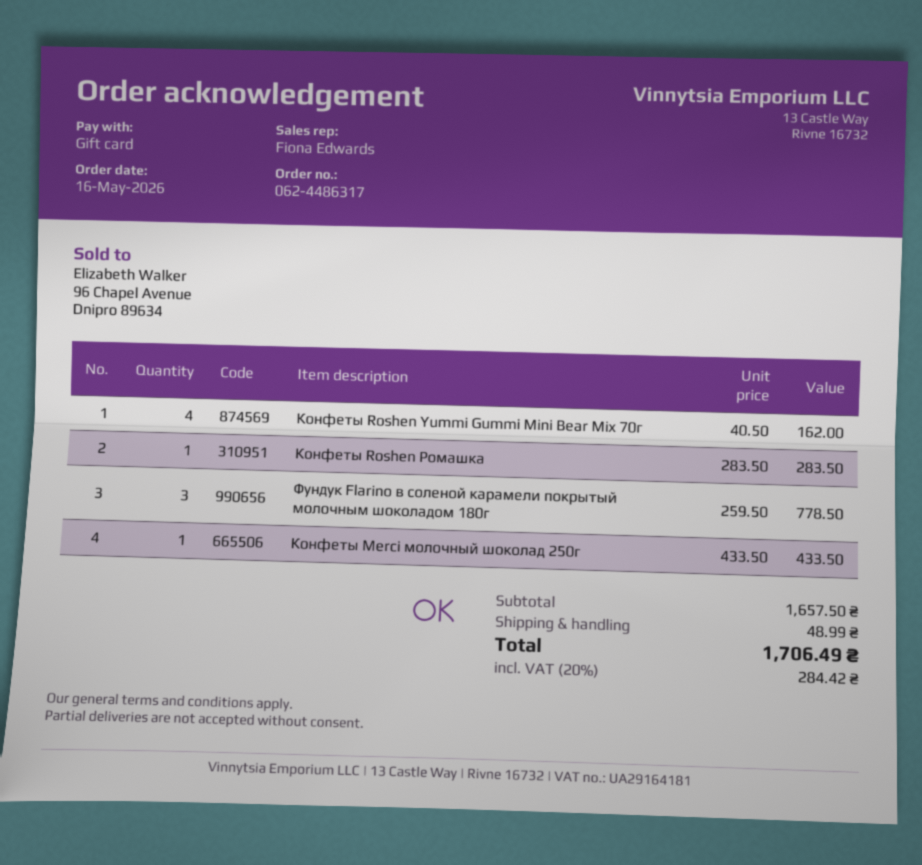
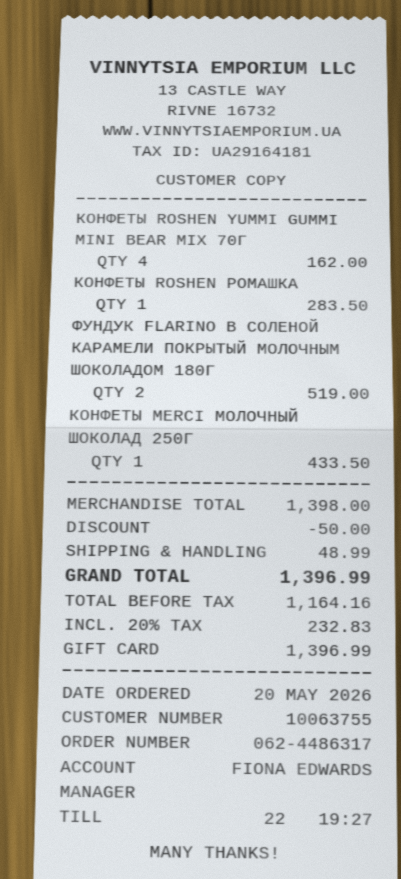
order date: 2026-05-16 -> 2026-05-20
Фундук Flarino в соленой карамели покрытый молочным шоколадом 180г: 3 for 778.50 -> 2 for 519.00
subtotal: 1657.50 -> 1398.00
discount: none -> 50.00
tax: 20% = 284.42 -> 20% = 232.83
total: 1706.49 -> 1396.99

